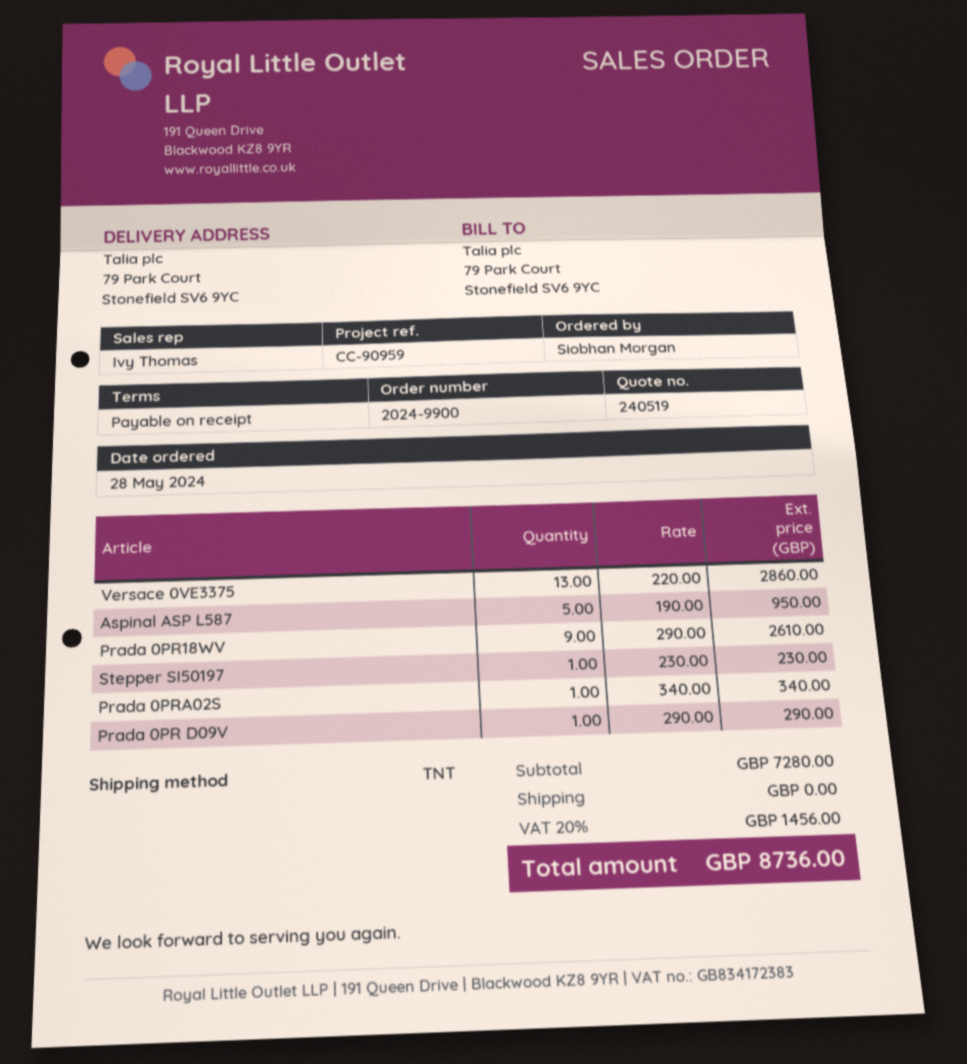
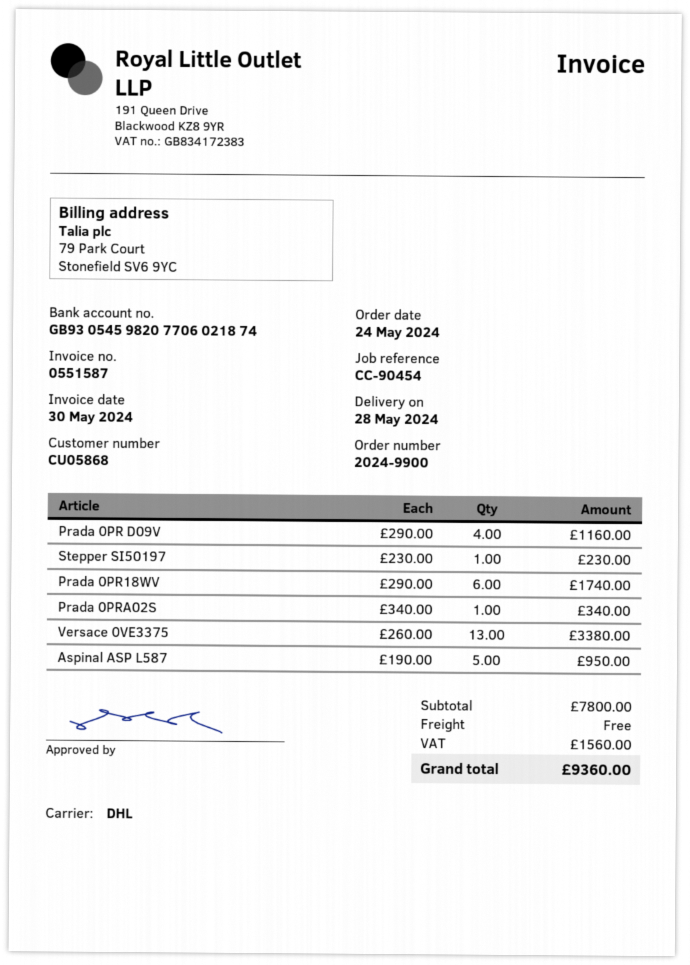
order date: 2024-05-28 -> 2024-05-24
reference: CC-90959 -> CC-90454
shipping method: TNT -> DHL
Versace 0VE3375: 13 x 220.00 = 2860.00 -> 13 x 260.00 = 3380.00
Prada 0PR18WV: 9 x 290.00 = 2610.00 -> 6 x 290.00 = 1740.00
Prada 0PR D09V: 1 x 290.00 = 290.00 -> 4 x 290.00 = 1160.00
subtotal: 7280.00 -> 7800.00
tax: 1456.00 -> 1560.00
total: 8736.00 -> 9360.00

